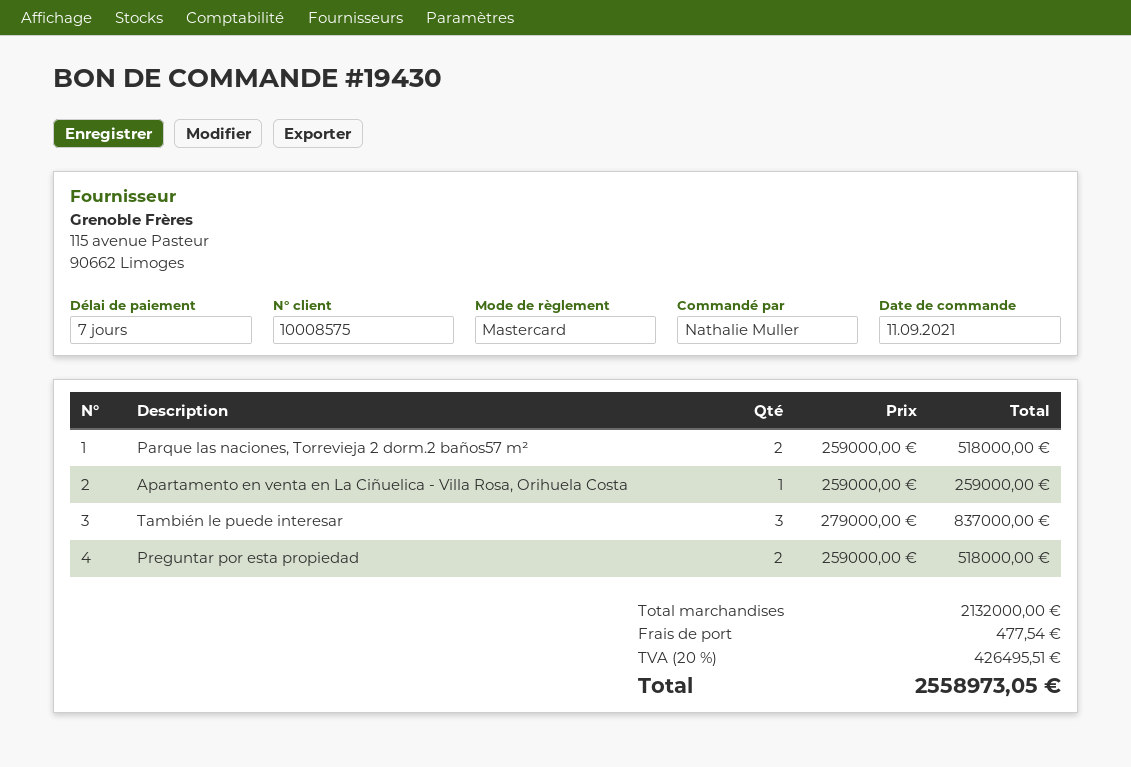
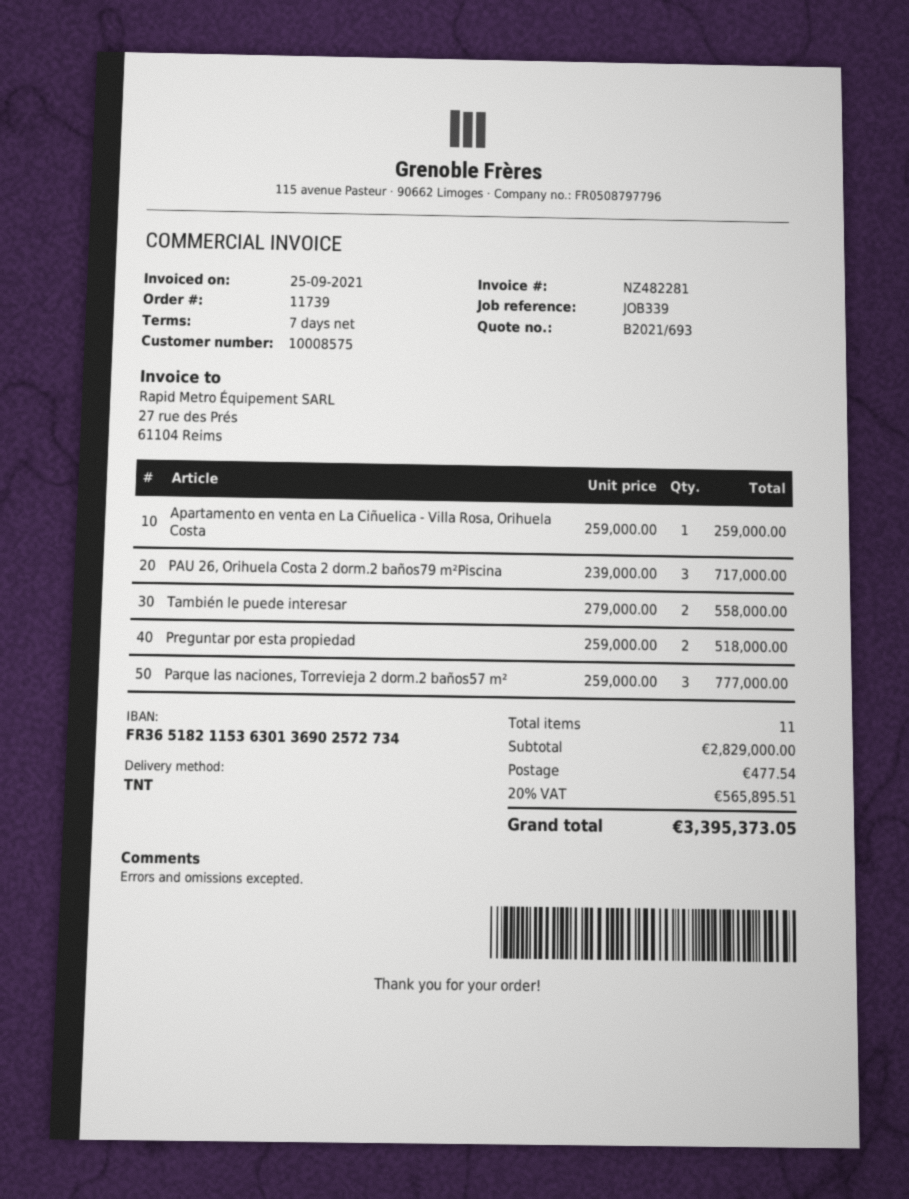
order number: 19430 -> 11739
Parque las naciones, Torrevieja 2 dorm.2 baños57 m²: 2 x 259000.00 = 518000.00 -> 3 x 259000.00 = 777000.00
También le puede interesar: 3 x 279000.00 = 837000.00 -> 2 x 279000.00 = 558000.00
PAU 26, Orihuela Costa 2 dorm.2 baños79 m²Piscina: none -> 3 x 239000.00 = 717000.00
subtotal: 2132000.00 -> 2829000.00
tax: 20% = 426495.51 -> 20% = 565895.51
total: 2558973.05 -> 3395373.05

